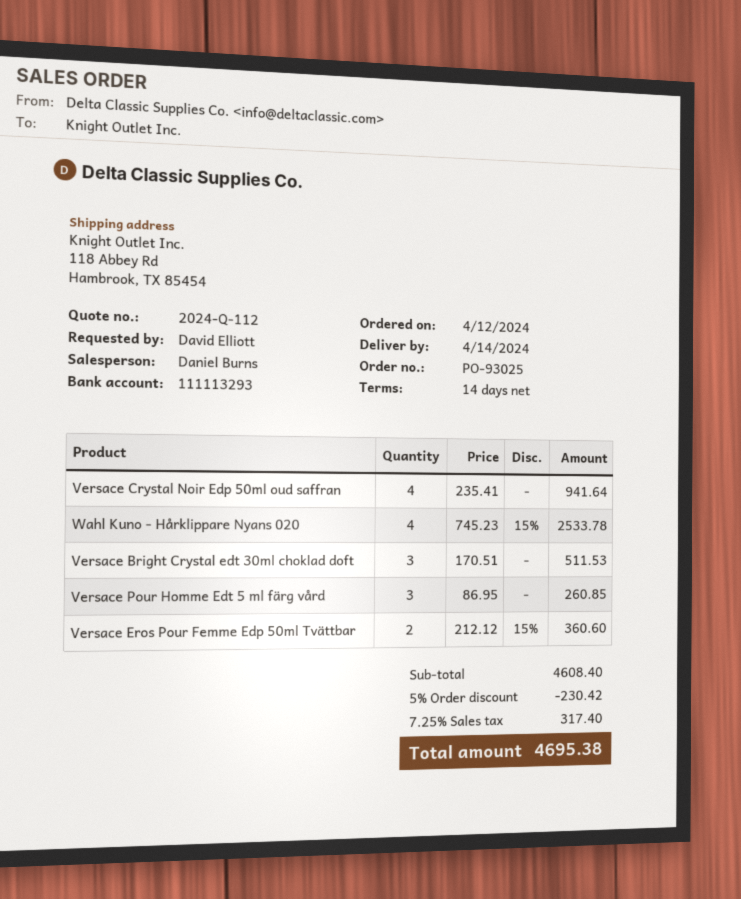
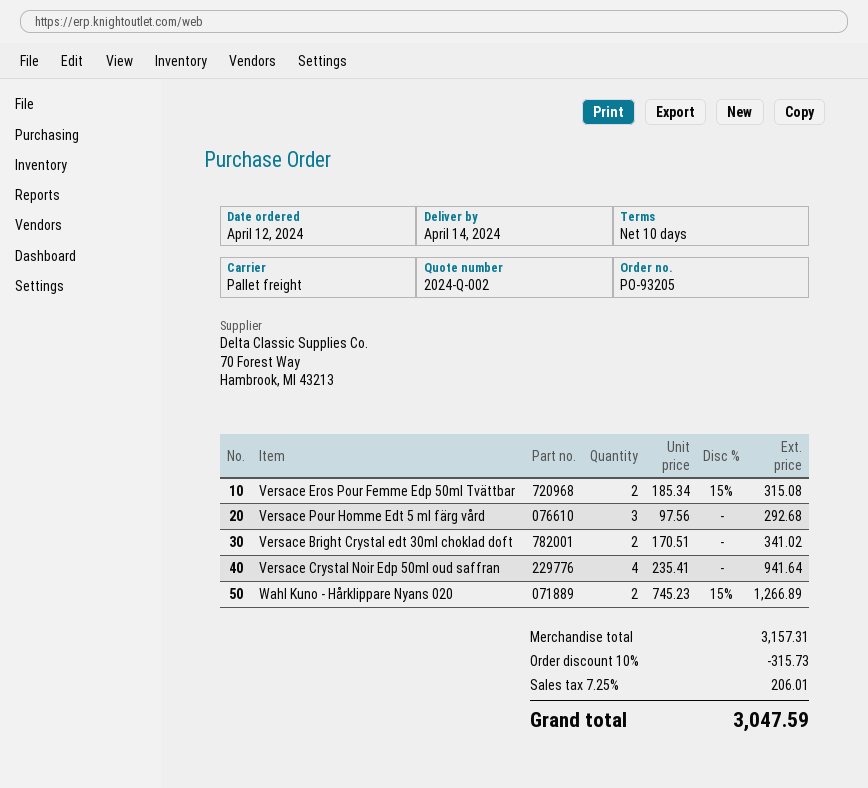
quote number: 2024-Q-112 -> 2024-Q-002
order number: PO-93025 -> PO-93205
payment terms: 14 days -> 10 days
Wahl Kuno - Hårklippare Nyans 020: 4 x 745.23 - 15% = 2533.78 -> 2 x 745.23 - 15% = 1266.89
Versace Bright Crystal edt 30ml choklad doft: 3 x 170.51 = 511.53 -> 2 x 170.51 = 341.02
Versace Pour Homme Edt 5 ml färg vård: 3 x 86.95 = 260.85 -> 3 x 97.56 = 292.68
Versace Eros Pour Femme Edp 50ml Tvättbar: 2 x 212.12 - 15% = 360.60 -> 2 x 185.34 - 15% = 315.08
subtotal: 4608.40 -> 3157.31
discount: 5% = 230.42 -> 10% = 315.73
tax: 7.25% = 317.40 -> 7.25% = 206.01
total: 4695.38 -> 3047.59

